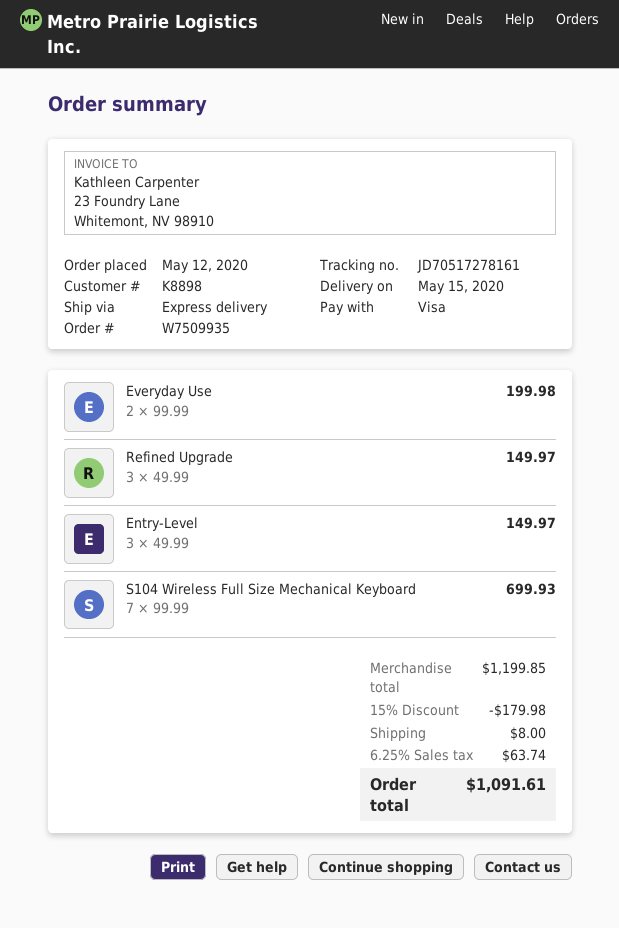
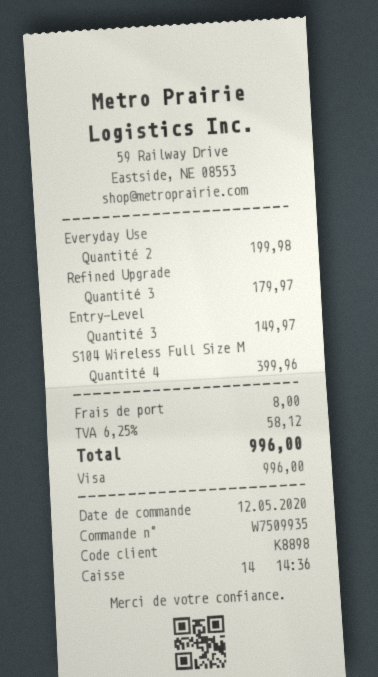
Refined Upgrade: 3 for 149.97 -> 3 for 179.97
S104 Wireless Full Size Mechanical Keyboard: 7 for 699.93 -> 4 for 399.96
discount: 15% = 179.98 -> none
tax: 6.25% = 63.74 -> 6.25% = 58.12
total: 1091.61 -> 996.00

